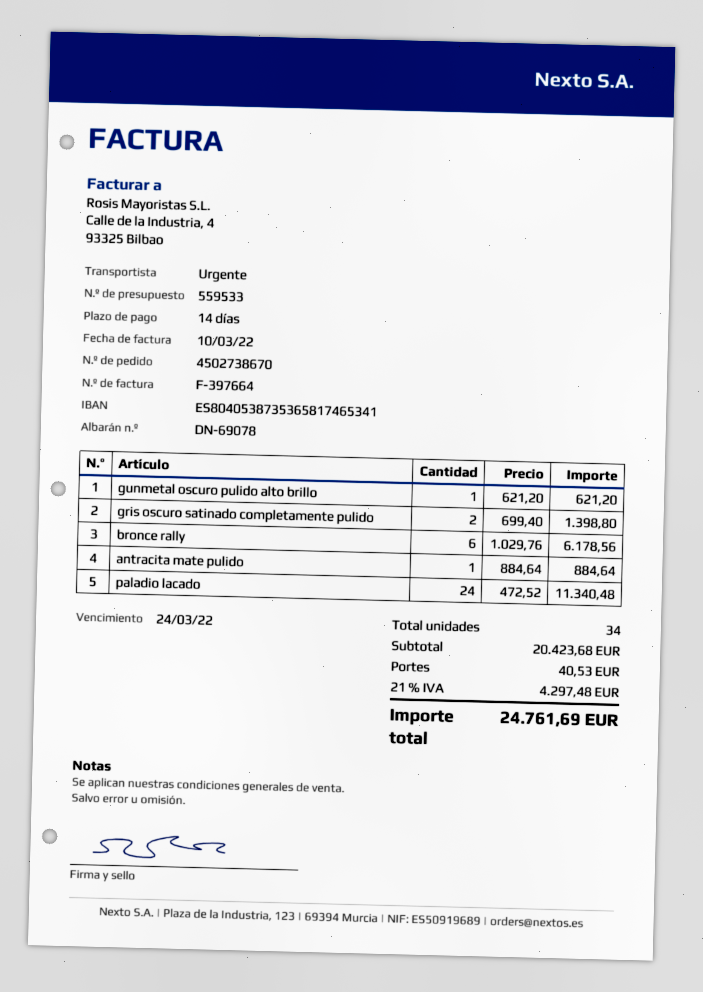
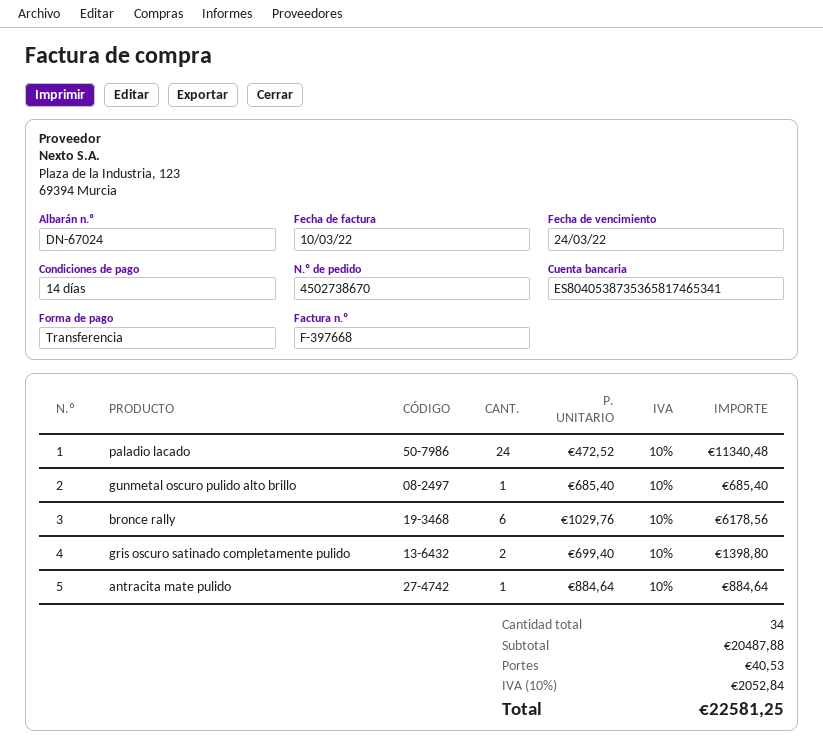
delivery note number: DN-69078 -> DN-67024
invoice number: F-397664 -> F-397668
gunmetal oscuro pulido alto brillo: 1 x 621.20 = 621.20 -> 1 x 685.40 = 685.40
subtotal: 20423.68 -> 20487.88
tax: 21% = 4297.48 -> 10% = 2052.84
total: 24761.69 -> 22581.25

